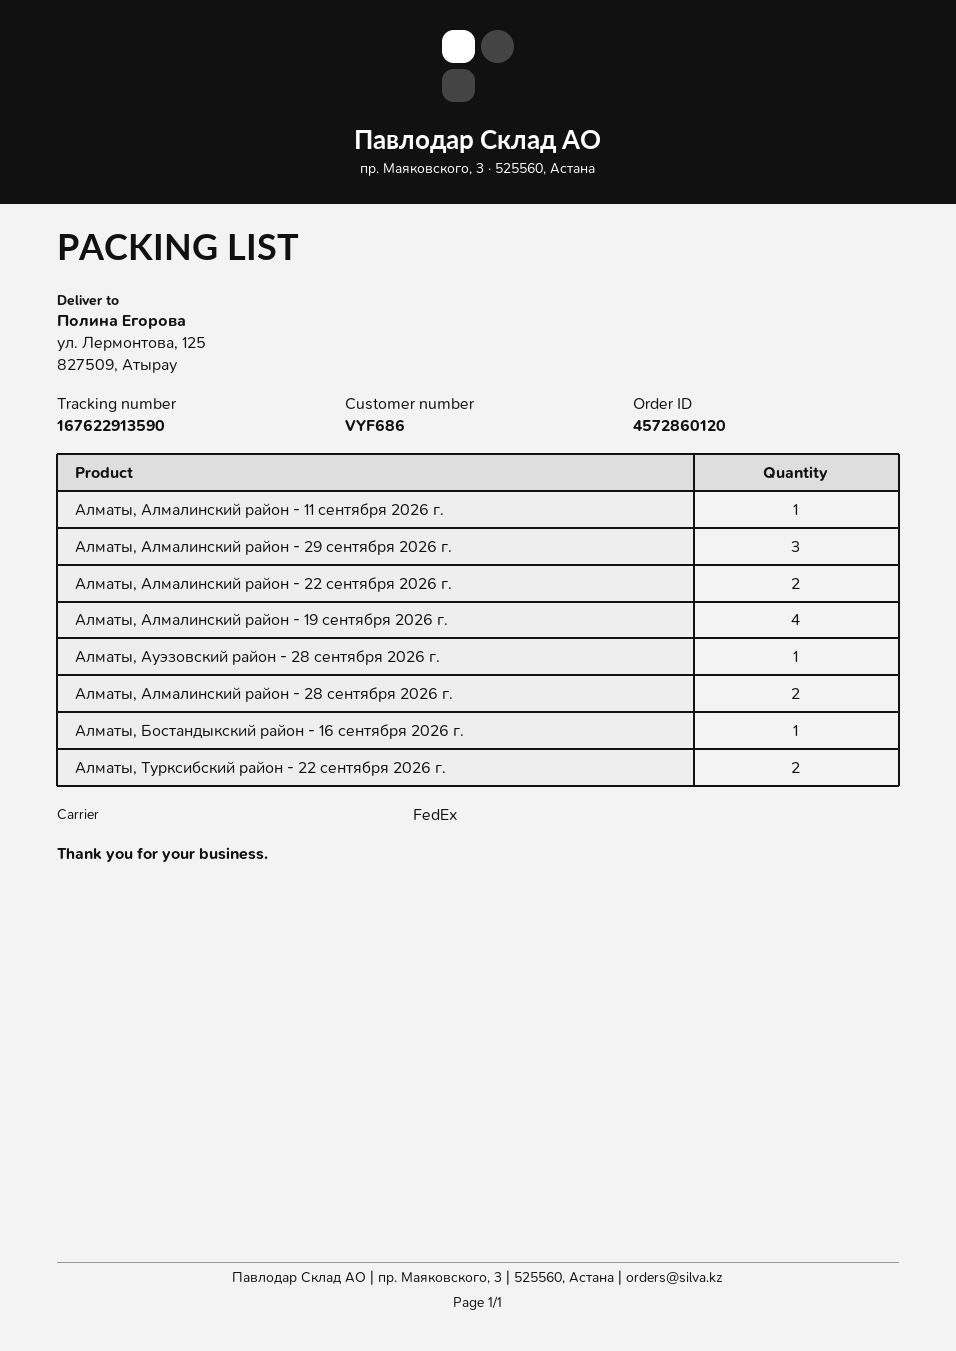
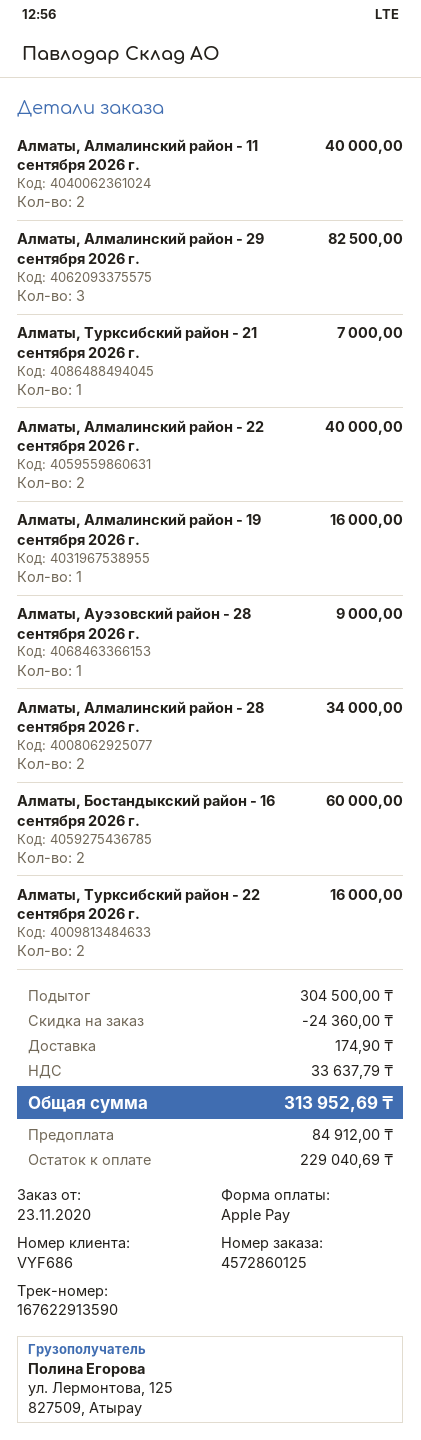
order number: 4572860120 -> 4572860125
Алматы, Алмалинский район - 11 сентября 2026 г.: 1 -> 2
Алматы, Алмалинский район - 19 сентября 2026 г.: 4 -> 1
Алматы, Бостандыкский район - 16 сентября 2026 г.: 1 -> 2
Алматы, Турксибский район - 21 сентября 2026 г.: none -> 1

